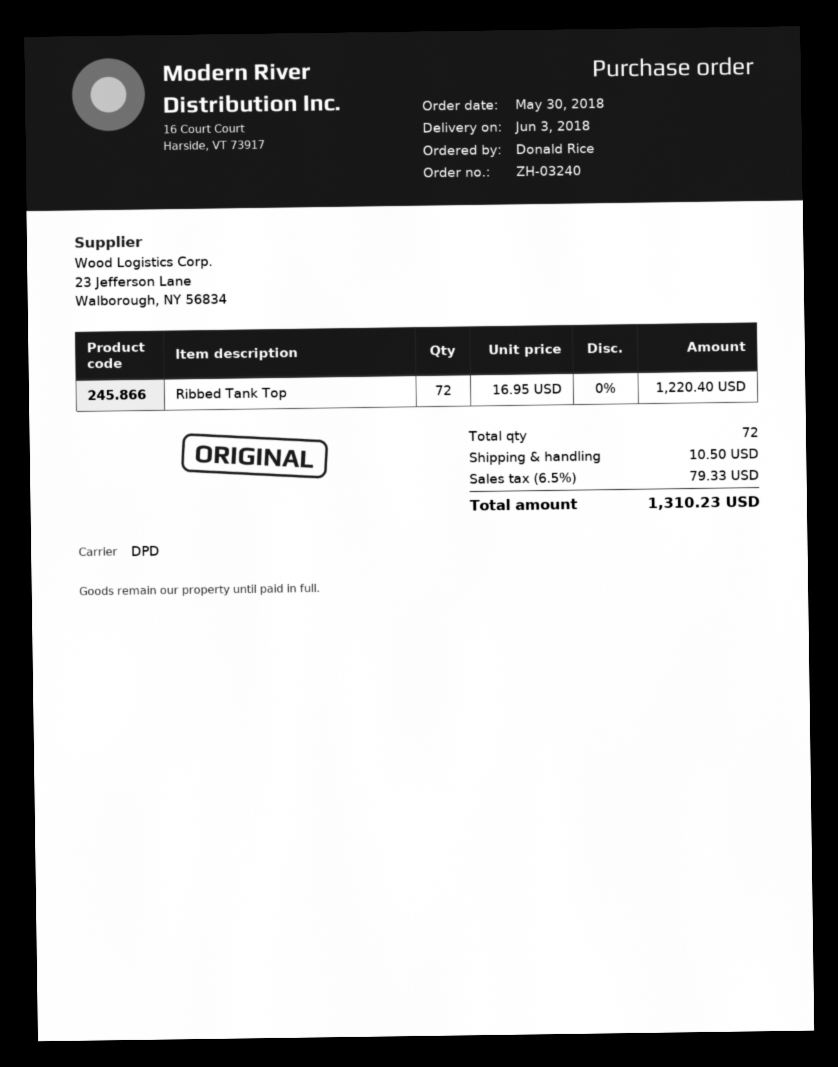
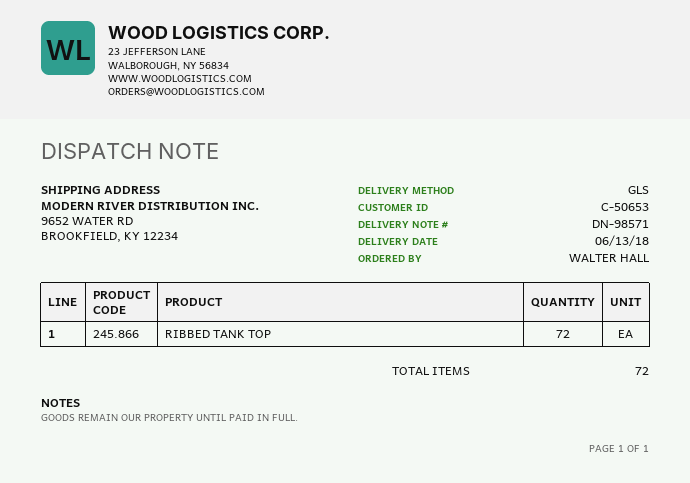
delivery date: 2018-06-03 -> 2018-06-13
ordered by: Donald Rice -> WALTER HALL
shipping method: DPD -> GLS

